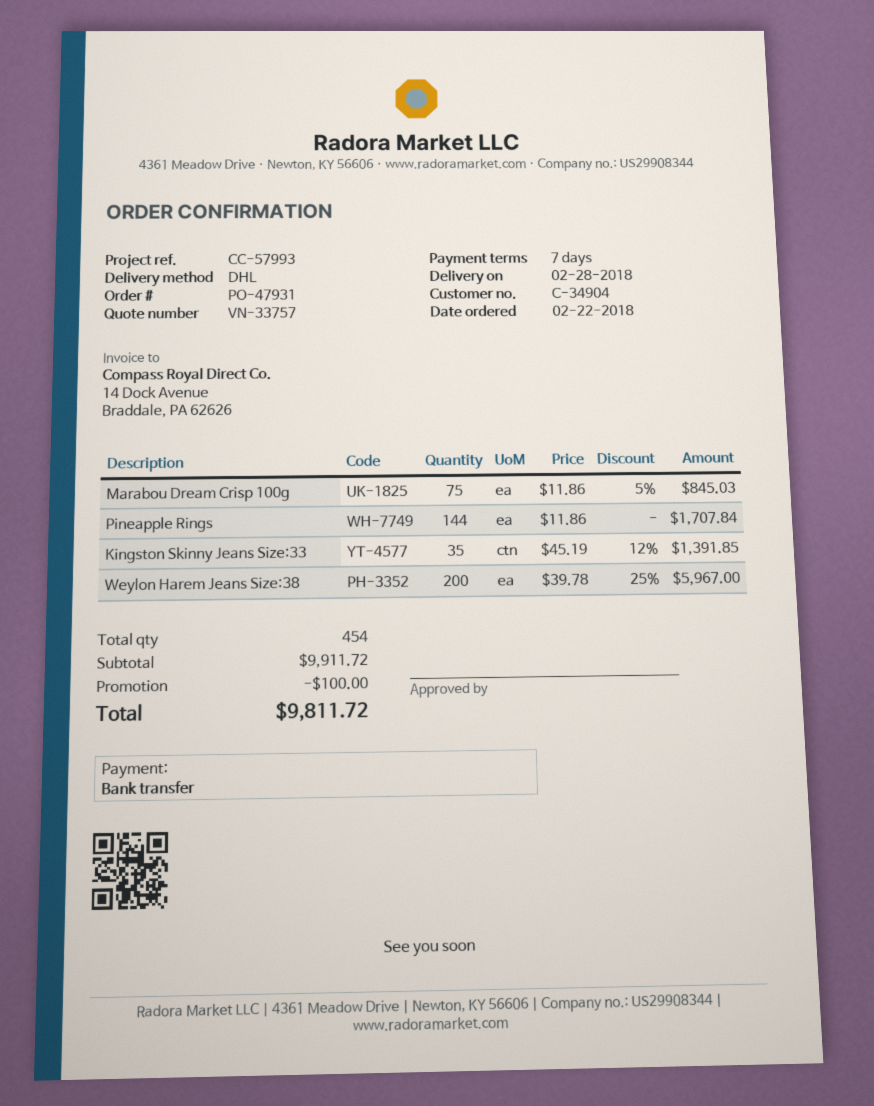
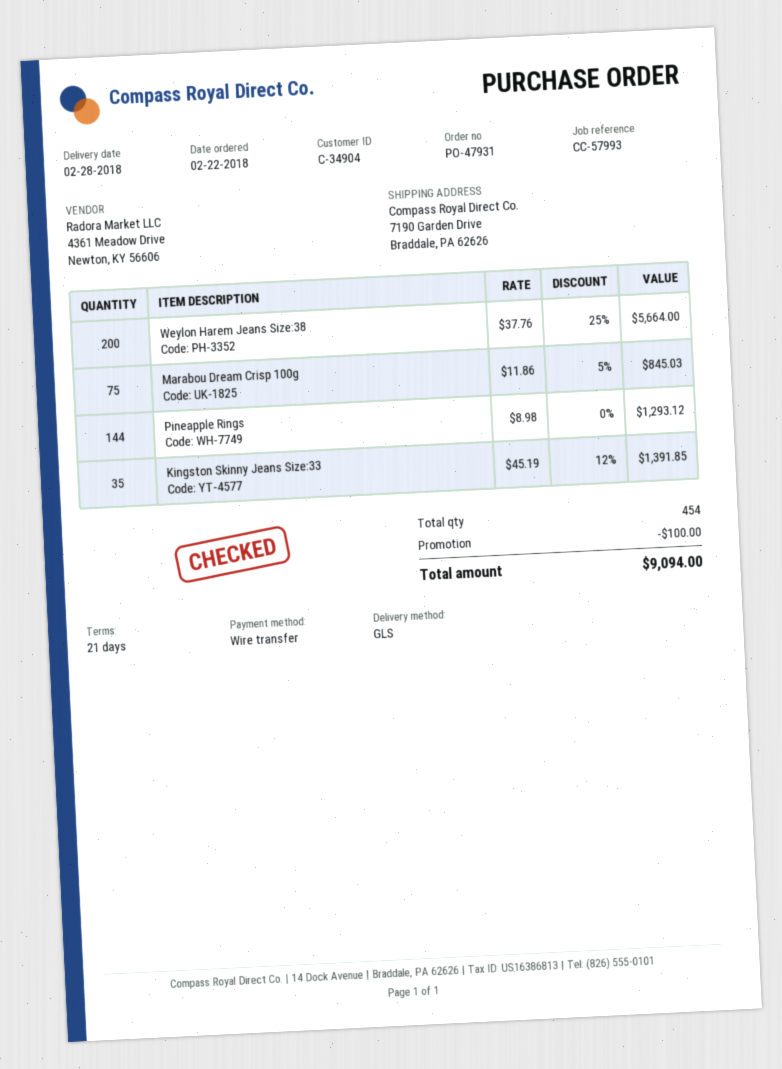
payment terms: 7 days -> 21 days
shipping method: DHL -> GLS
Pineapple Rings: 144 x 11.86 = 1707.84 -> 144 x 8.98 = 1293.12
Weylon Harem Jeans Size:38: 200 x 39.78 - 25% = 5967.00 -> 200 x 37.76 - 25% = 5664.00
total: 9811.72 -> 9094.00

